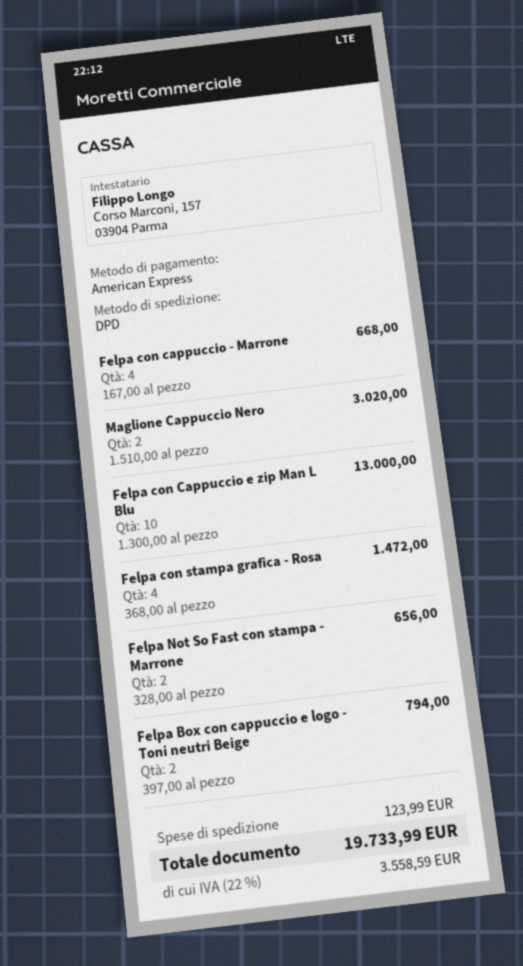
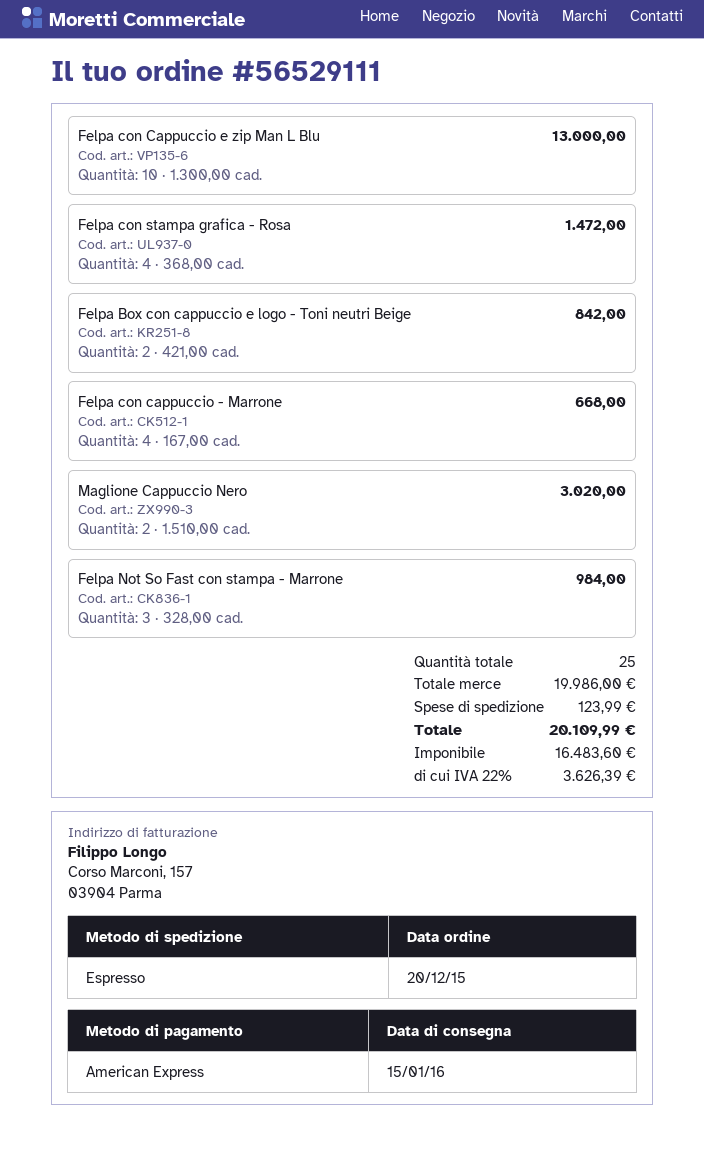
shipping method: DPD -> express
Felpa Not So Fast con stampa - Marrone: 2 x 328.00 = 656.00 -> 3 x 328.00 = 984.00
Felpa Box con cappuccio e logo - Toni neutri Beige: 2 x 397.00 = 794.00 -> 2 x 421.00 = 842.00
tax: 22% = 3558.59 -> 22% = 3626.39
total: 19733.99 -> 20109.99

